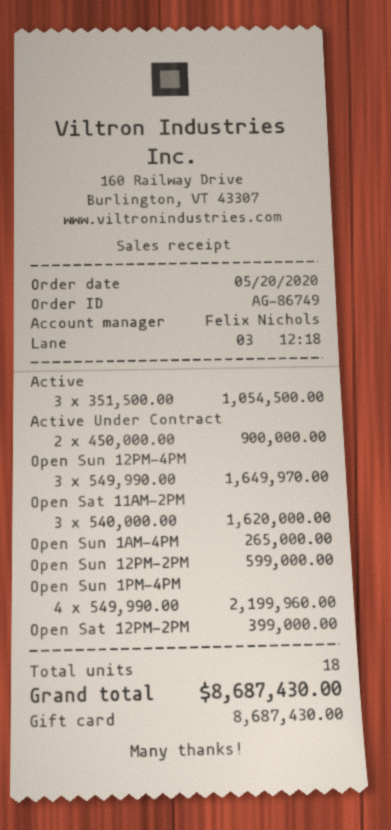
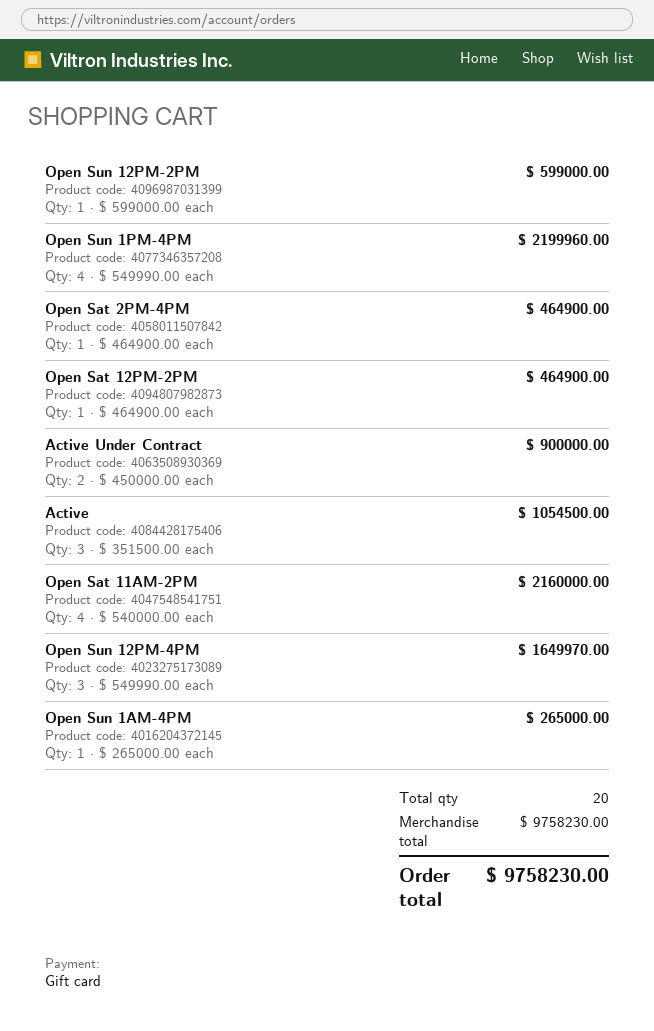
Open Sat 11AM-2PM: 3 x 540000.00 = 1620000.00 -> 4 x 540000.00 = 2160000.00
Open Sat 12PM-2PM: 1 x 399000.00 = 399000.00 -> 1 x 464900.00 = 464900.00
Open Sat 2PM-4PM: none -> 1 x 464900.00 = 464900.00
total quantity: 18 -> 20
total: 8687430.00 -> 9758230.00

